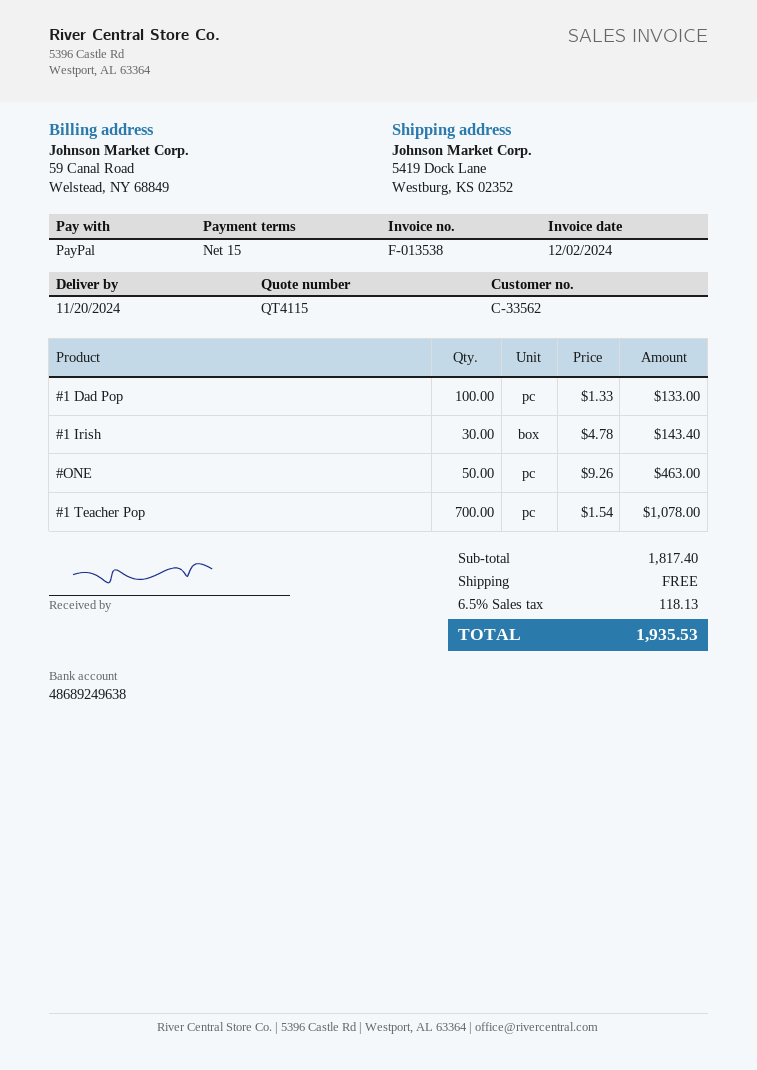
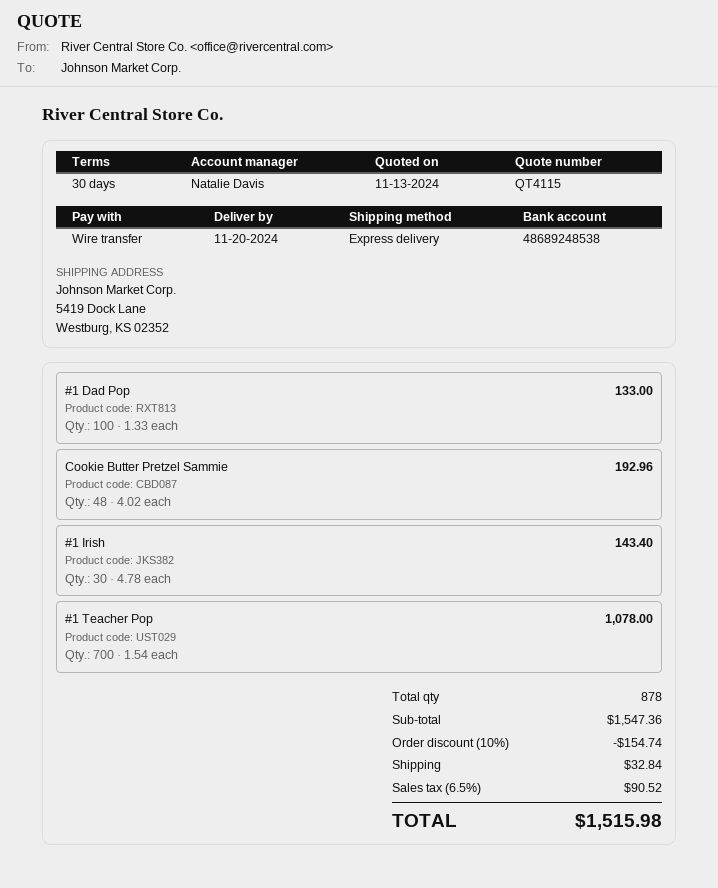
payment terms: 15 days -> 30 days
payment method: PayPal -> bank transfer
bank account: 48689249638 -> 48689248538
#ONE: 50 x 9.26 = 463.00 -> none
Cookie Butter Pretzel Sammie: none -> 48 x 4.02 = 192.96
subtotal: 1817.40 -> 1547.36
discount: none -> 10% = 154.74
shipping: 0.00 -> 32.84
tax: 6.5% = 118.13 -> 6.5% = 90.52
total: 1935.53 -> 1515.98

